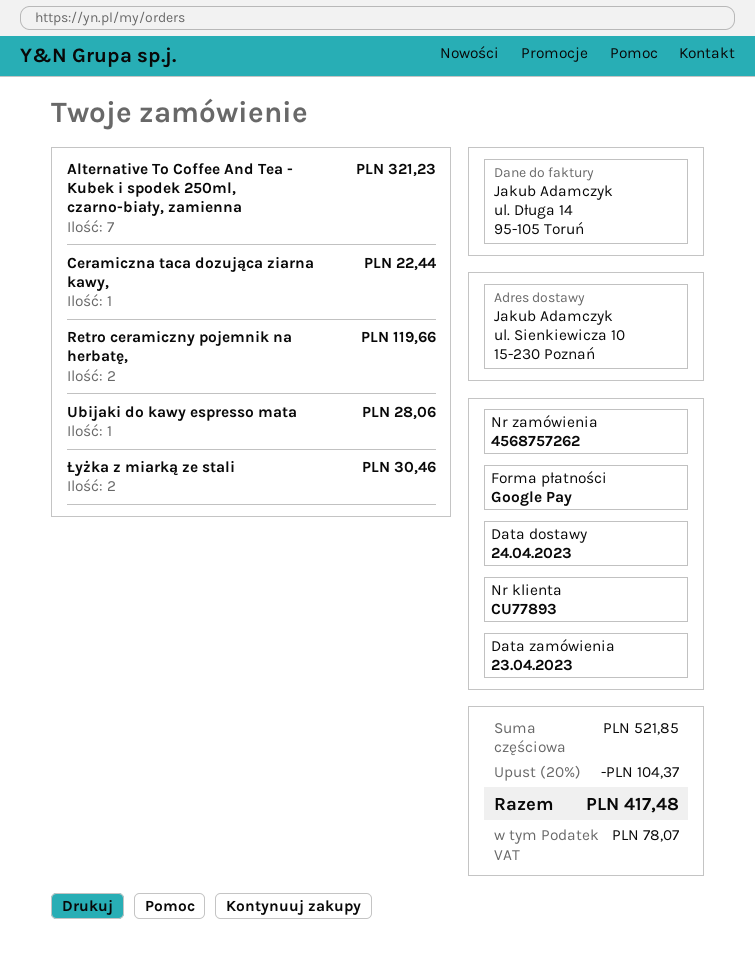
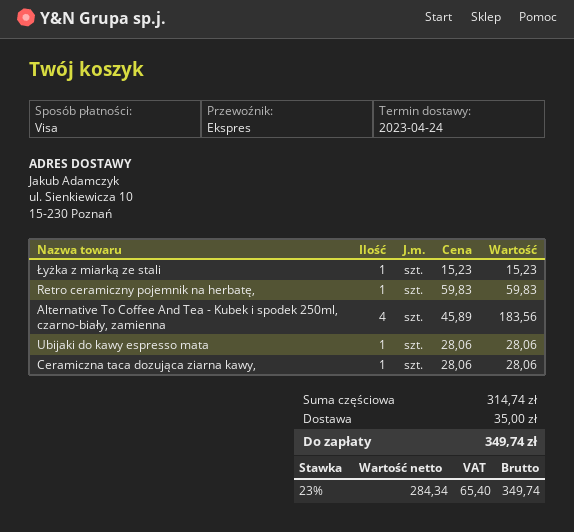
payment method: Google Pay -> Visa
Alternative To Coffee And Tea - Kubek i spodek 250ml, czarno-biały, zamienna: 7 for 321.23 -> 4 for 183.56
Ceramiczna taca dozująca ziarna kawy,: 1 for 22.44 -> 1 for 28.06
Retro ceramiczny pojemnik na herbatę,: 2 for 119.66 -> 1 for 59.83
Łyżka z miarką ze stali: 2 for 30.46 -> 1 for 15.23
subtotal: 521.85 -> 314.74
discount: 20% = 104.37 -> none
shipping: none -> 35.00
tax: 78.07 -> 65.40
total: 417.48 -> 349.74

